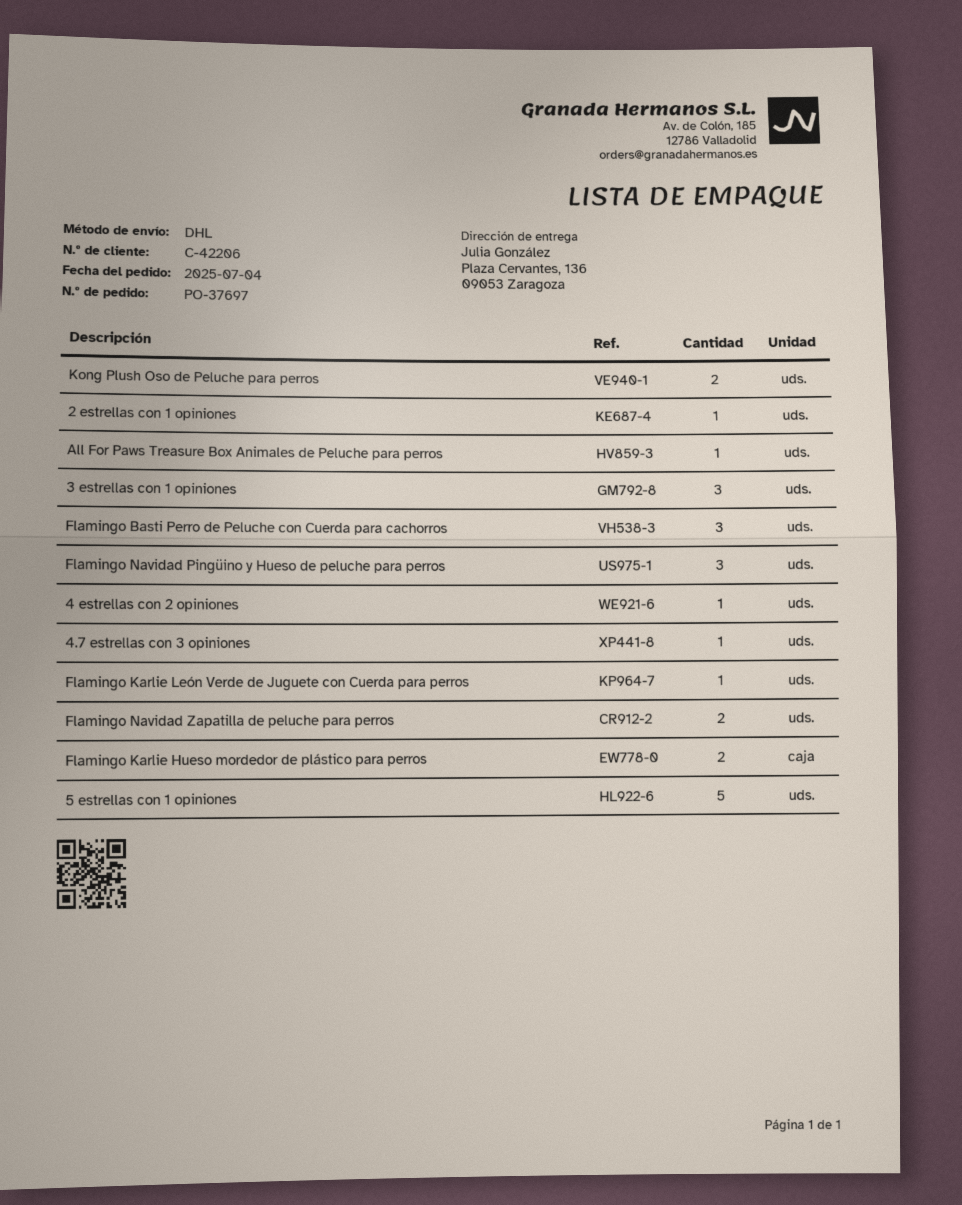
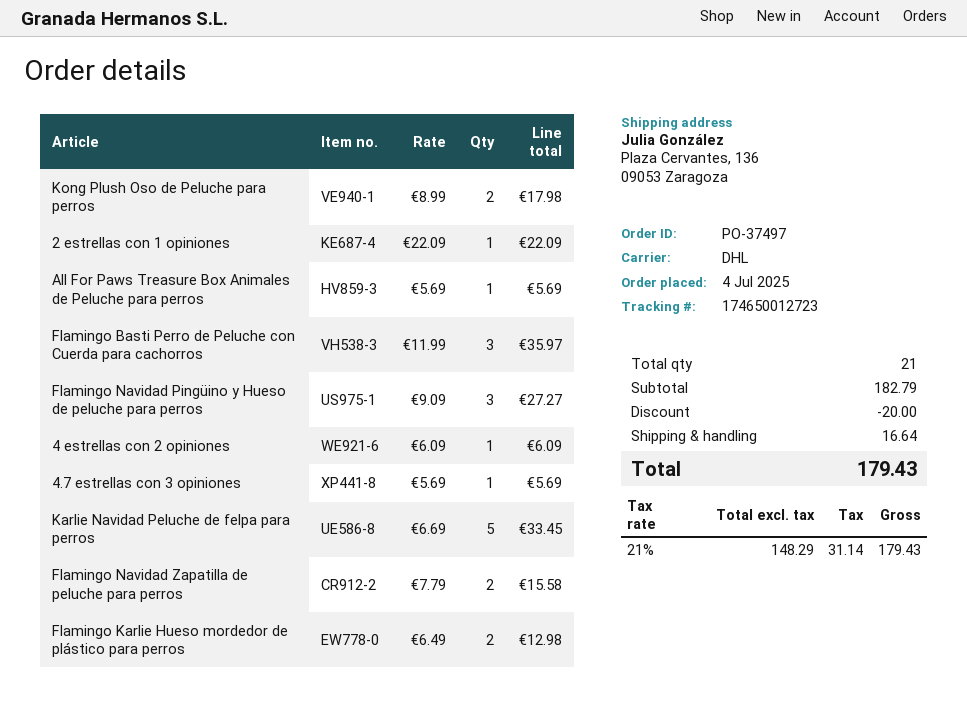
order number: PO-37697 -> PO-37497
3 estrellas con 1 opiniones: 3 -> none
Flamingo Karlie León Verde de Juguete con Cuerda para perros: 1 -> none
5 estrellas con 1 opiniones: 5 -> none
Karlie Navidad Peluche de felpa para perros: none -> 5

